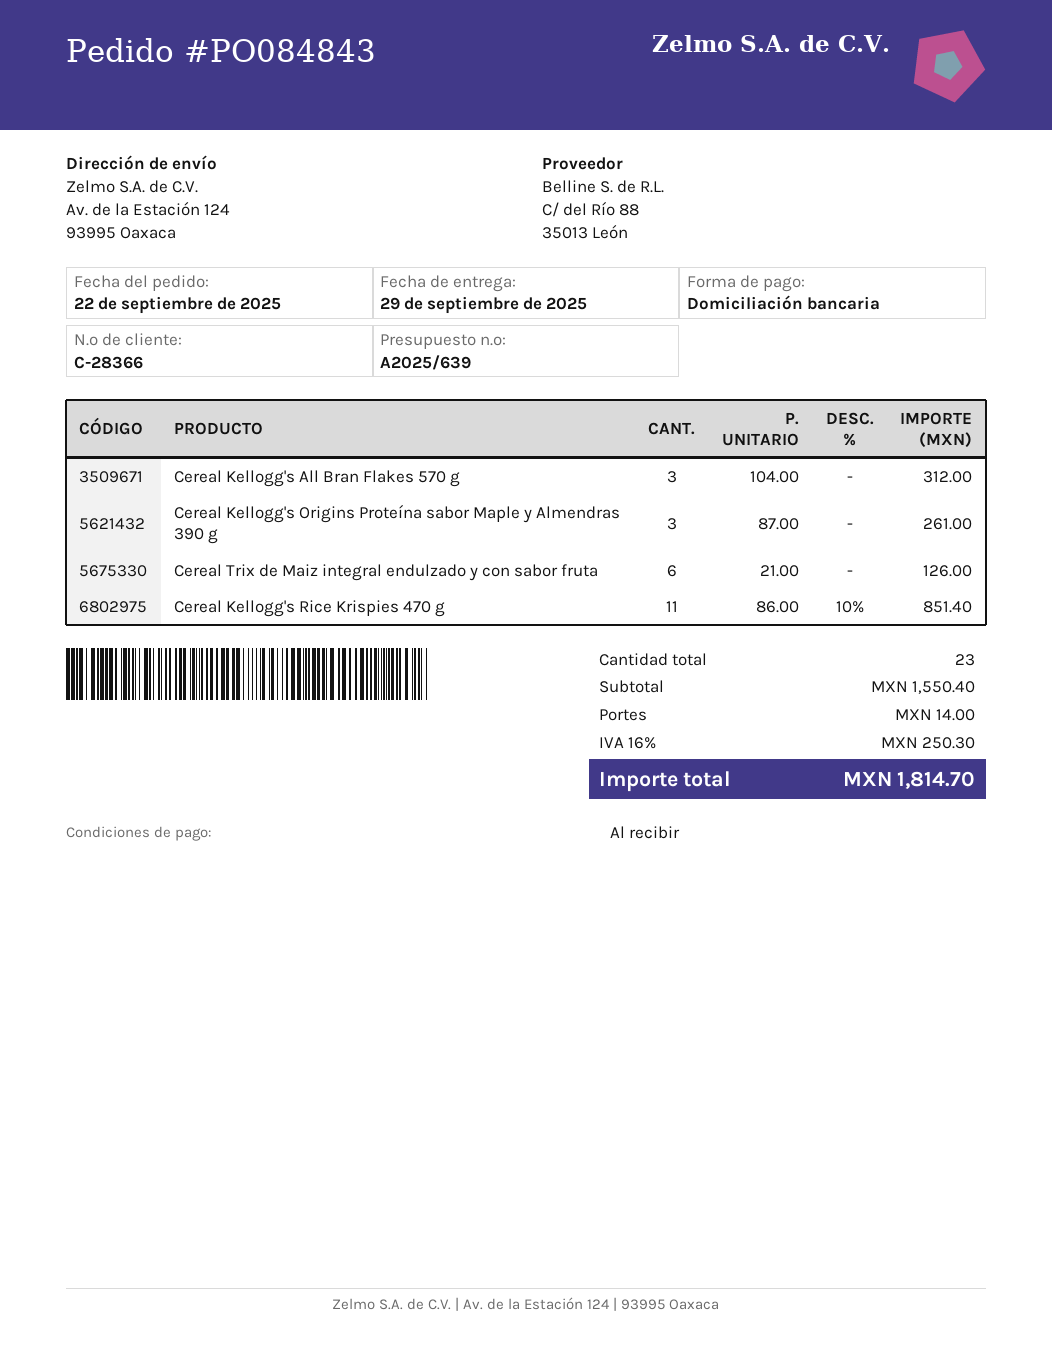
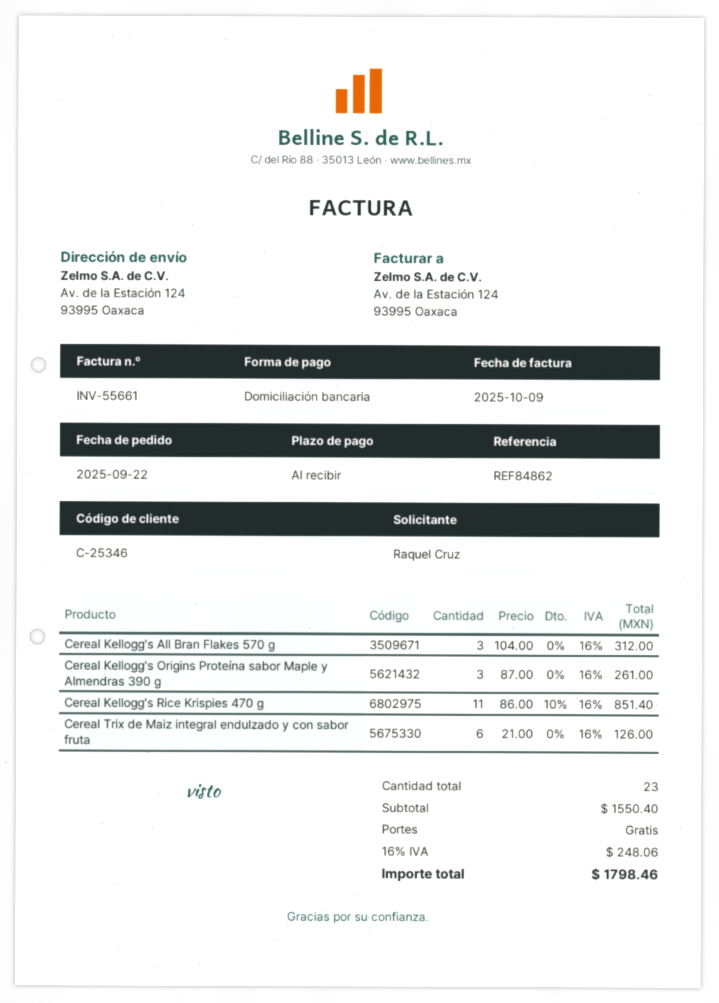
customer number: C-28366 -> C-25346
shipping: 14.00 -> 0.00
tax: 16% = 250.30 -> 16% = 248.06
total: 1814.70 -> 1798.46

